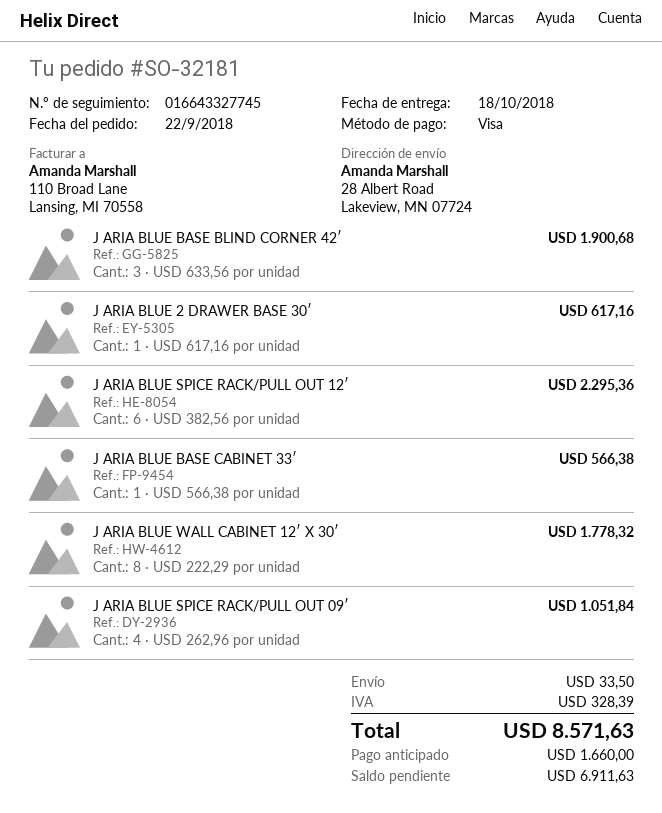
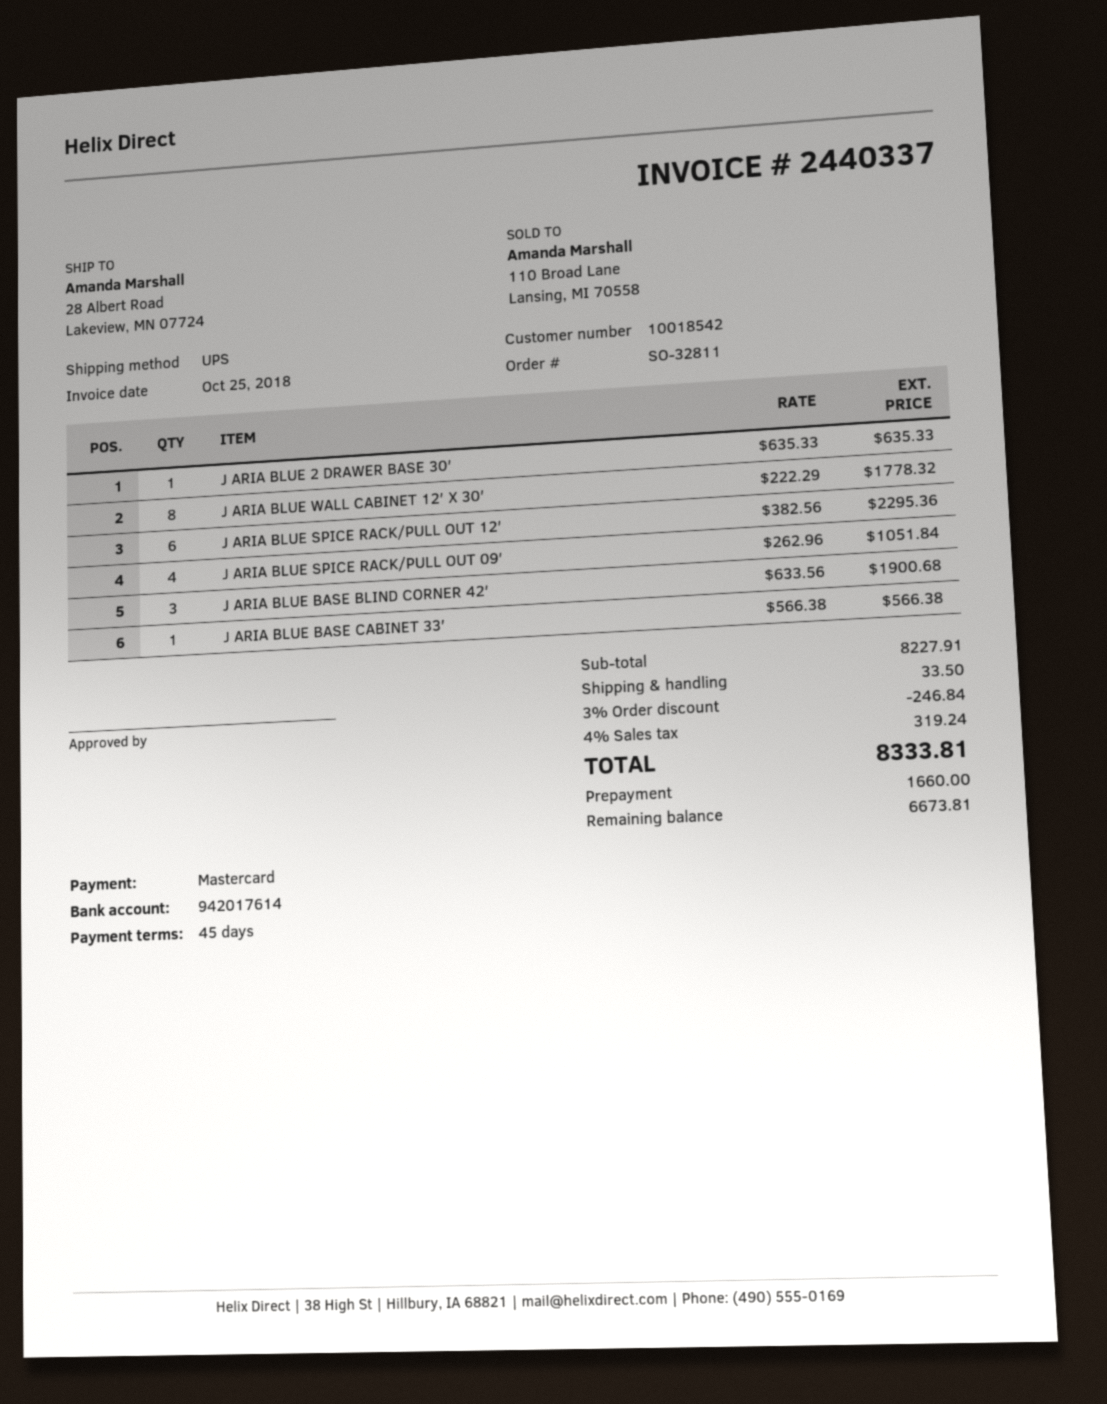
order number: SO-32181 -> SO-32811
payment method: Visa -> Mastercard
J ARIA BLUE 2 DRAWER BASE 30′: 1 x 617.16 = 617.16 -> 1 x 635.33 = 635.33
discount: none -> 3% = 246.84
tax: 328.39 -> 319.24
total: 8571.63 -> 8333.81
balance: 6911.63 -> 6673.81

